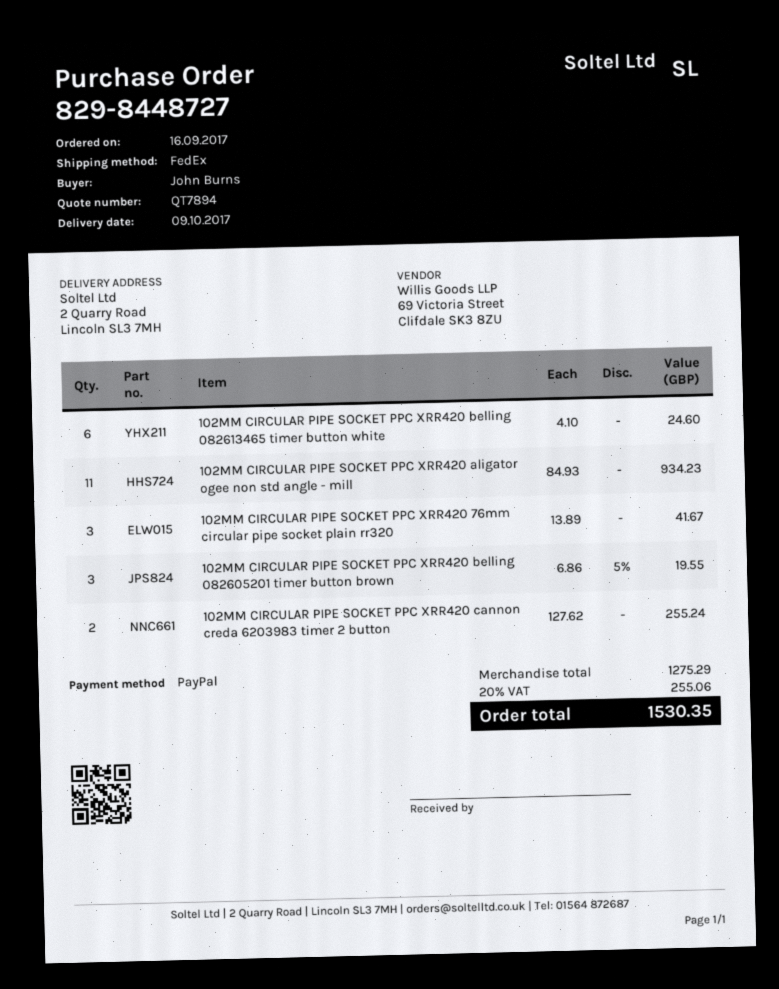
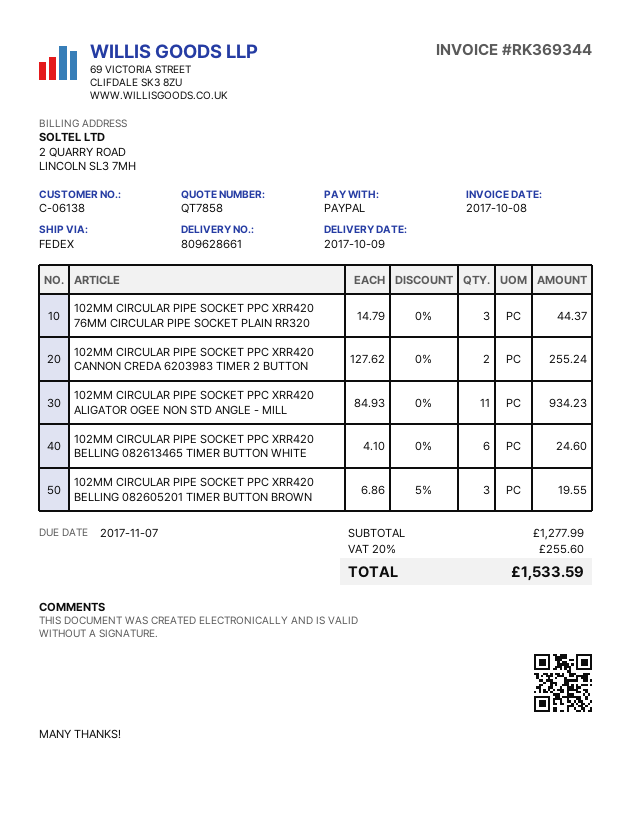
quote number: QT7894 -> QT7858
102MM CIRCULAR PIPE SOCKET PPC XRR420 76mm circular pipe socket plain rr320: 3 x 13.89 = 41.67 -> 3 x 14.79 = 44.37
subtotal: 1275.29 -> 1277.99
tax: 20% = 255.06 -> 20% = 255.60
total: 1530.35 -> 1533.59

